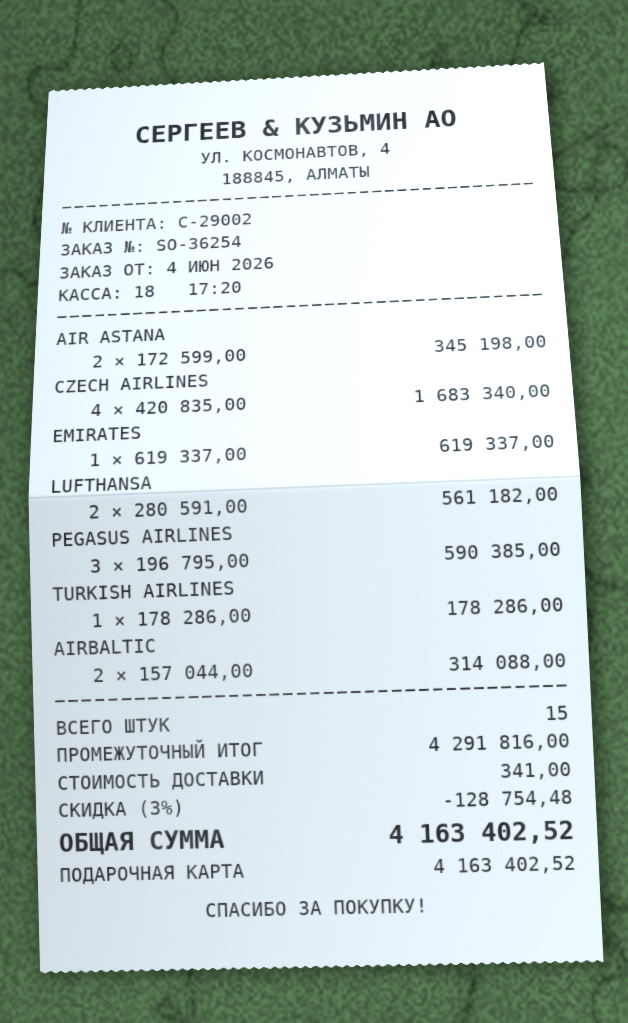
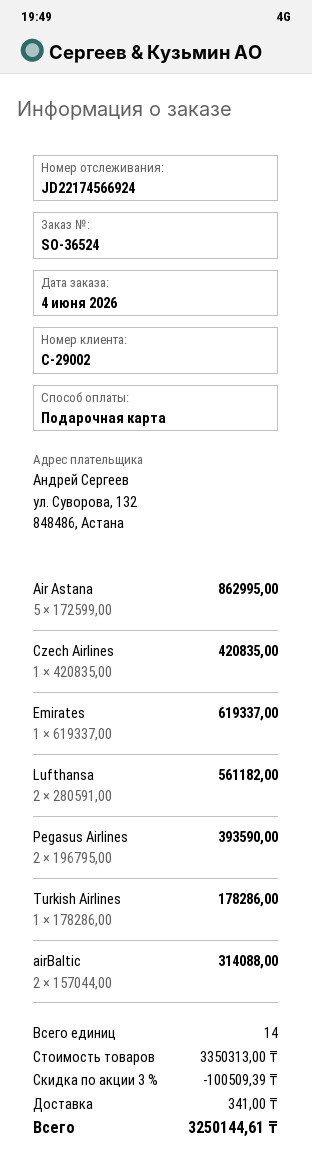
order number: SO-36254 -> SO-36524
AIR ASTANA: 2 x 172599.00 = 345198.00 -> 5 x 172599.00 = 862995.00
CZECH AIRLINES: 4 x 420835.00 = 1683340.00 -> 1 x 420835.00 = 420835.00
PEGASUS AIRLINES: 3 x 196795.00 = 590385.00 -> 2 x 196795.00 = 393590.00
total quantity: 15 -> 14
subtotal: 4291816.00 -> 3350313.00
discount: 3% = 128754.48 -> 3% = 100509.39
total: 4163402.52 -> 3250144.61

